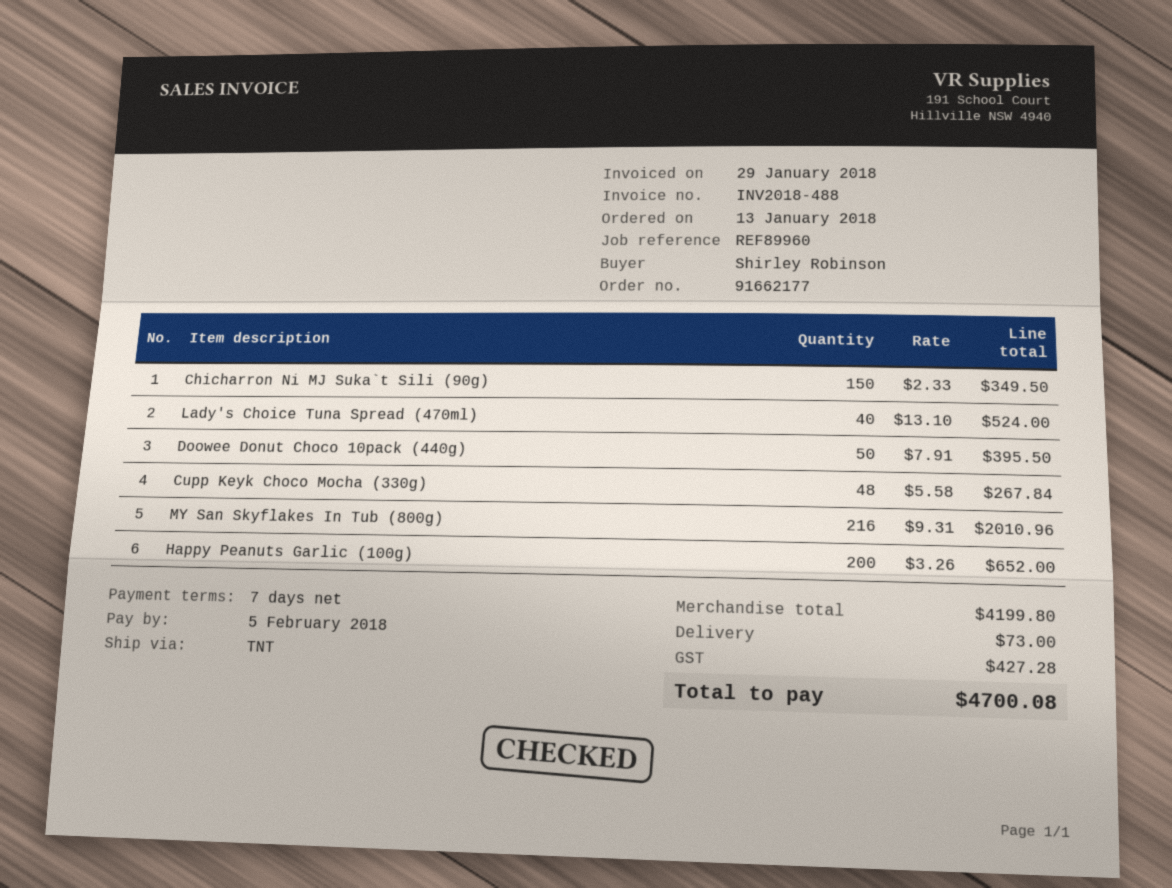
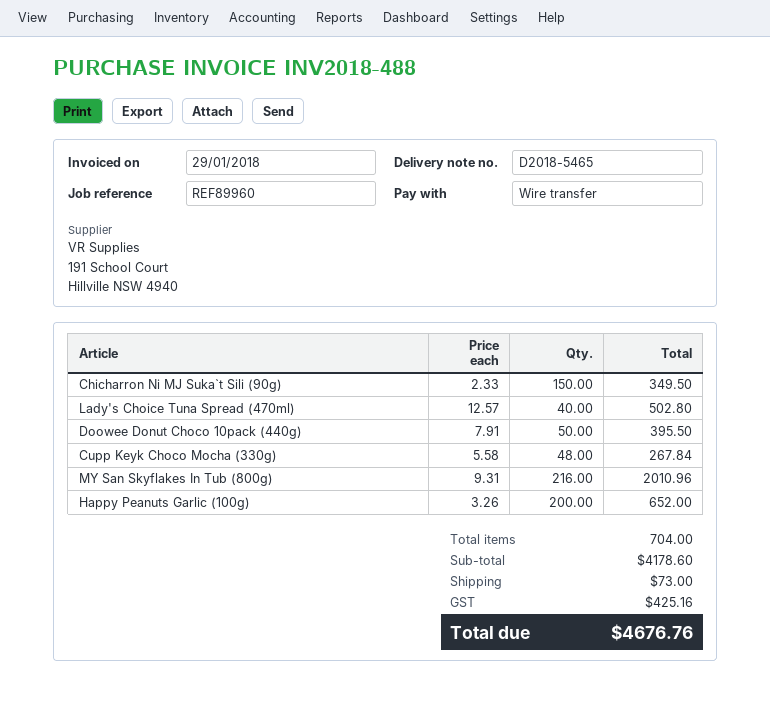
Lady's Choice Tuna Spread (470ml): 40 x 13.10 = 524.00 -> 40 x 12.57 = 502.80
subtotal: 4199.80 -> 4178.60
tax: 427.28 -> 425.16
total: 4700.08 -> 4676.76

